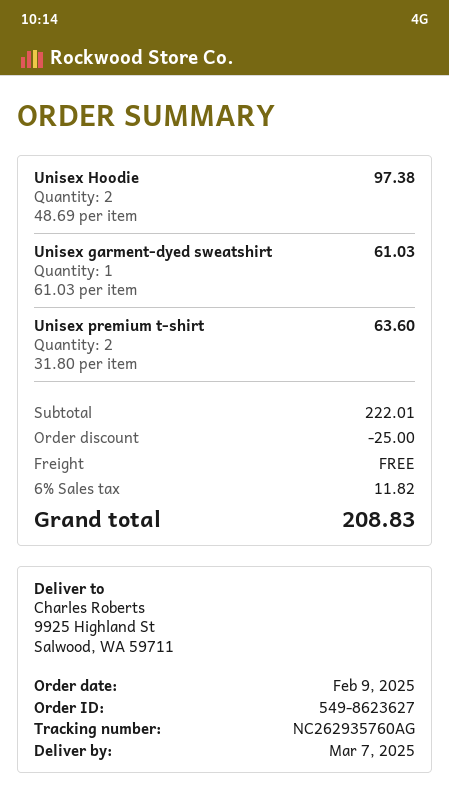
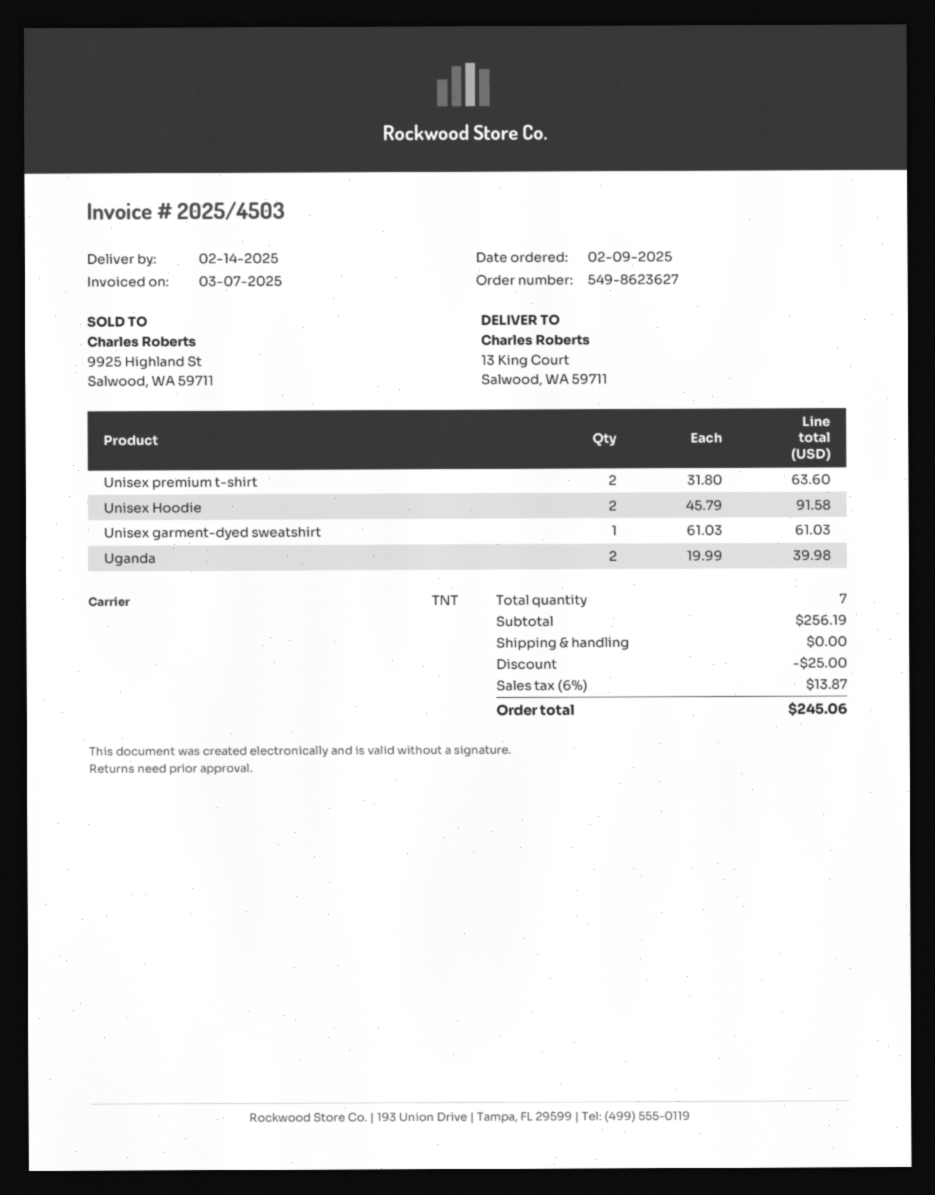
delivery date: 2025-03-07 -> 2025-02-14
ship to: 9925 Highland St, Salwood, WA 59711 -> 13 King Court, Salwood, WA 59711
Unisex Hoodie: 2 x 48.69 = 97.38 -> 2 x 45.79 = 91.58
Uganda: none -> 2 x 19.99 = 39.98
subtotal: 222.01 -> 256.19
tax: 6% = 11.82 -> 6% = 13.87
total: 208.83 -> 245.06

